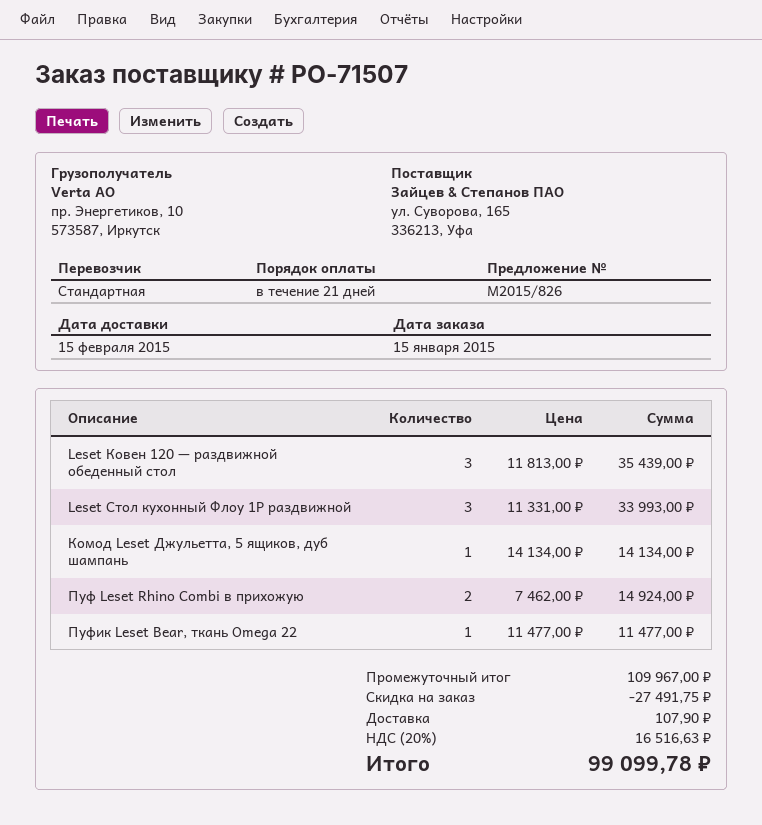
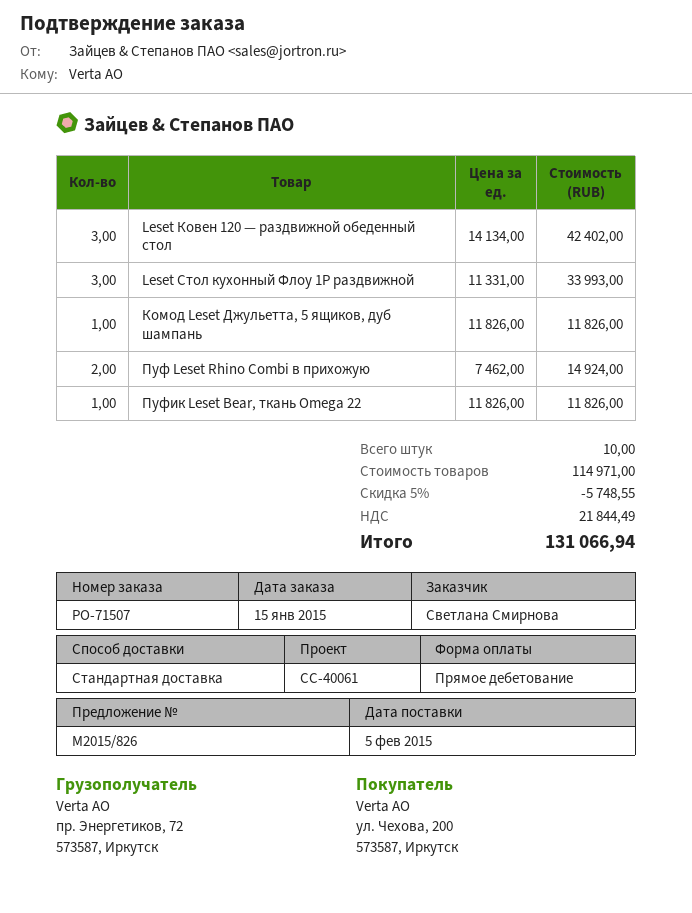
delivery date: 2015-02-15 -> 2015-02-05
ship to: пр. Энергетиков, 10, 573587, Иркутск -> пр. Энергетиков, 72, 573587, Иркутск
Leset Ковен 120 — раздвижной обеденный стол: 3 x 11813.00 = 35439.00 -> 3 x 14134.00 = 42402.00
Комод Leset Джульетта, 5 ящиков, дуб шампань: 1 x 14134.00 = 14134.00 -> 1 x 11826.00 = 11826.00
Пуфик Leset Bear, ткань Omega 22: 1 x 11477.00 = 11477.00 -> 1 x 11826.00 = 11826.00
subtotal: 109967.00 -> 114971.00
discount: 27491.75 -> 5748.55
shipping: 107.90 -> none
tax: 16516.63 -> 21844.49
total: 99099.78 -> 131066.94

